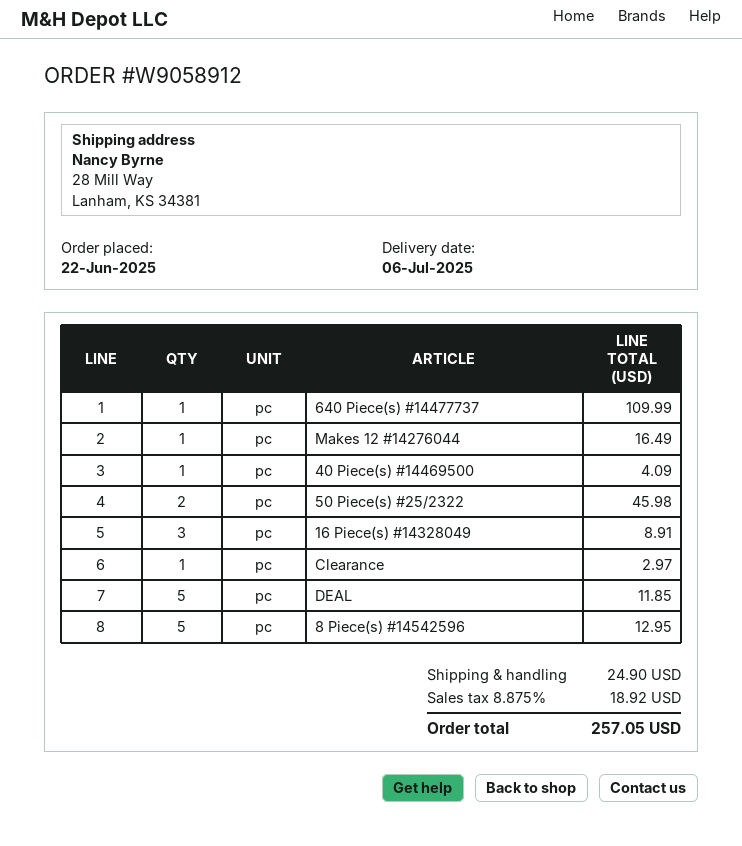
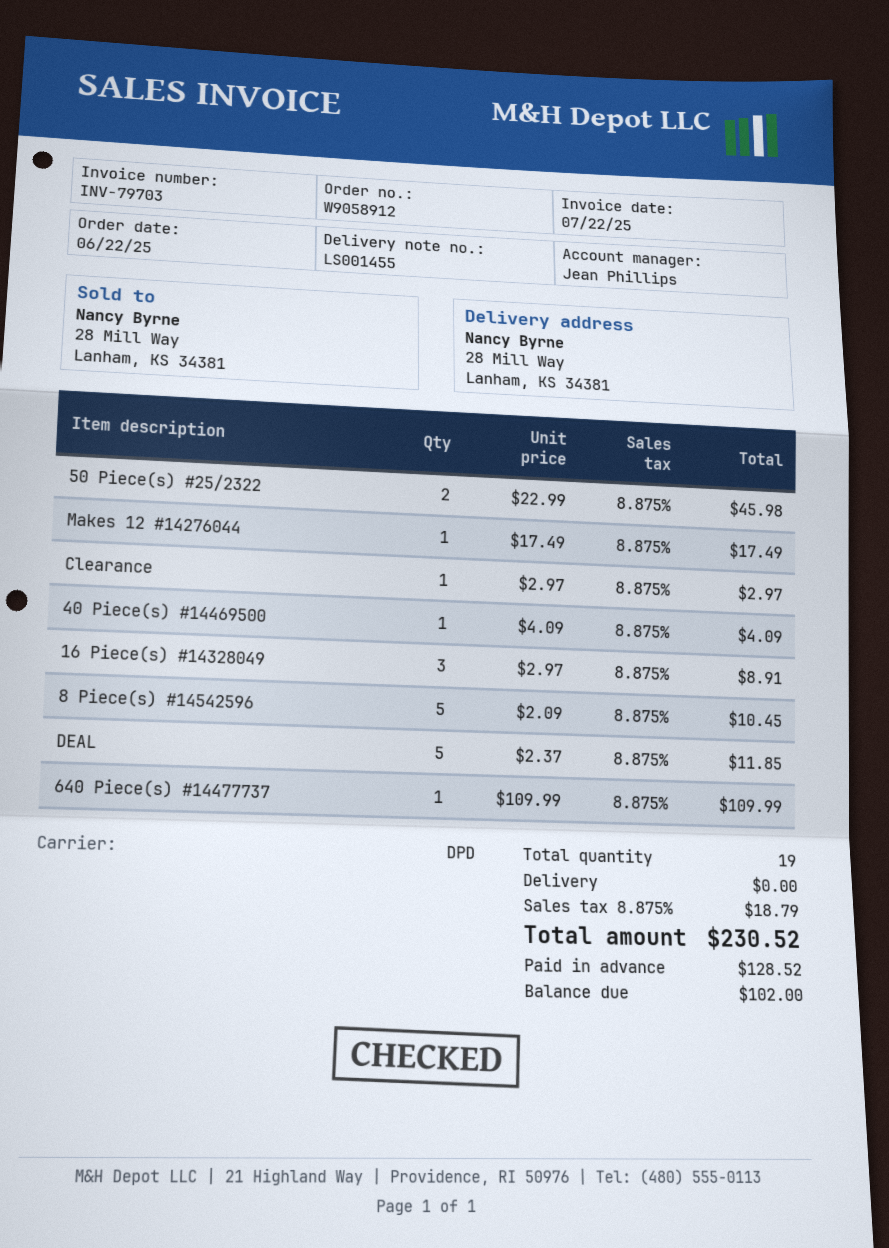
Makes 12 #14276044: 1 for 16.49 -> 1 for 17.49
8 Piece(s) #14542596: 5 for 12.95 -> 5 for 10.45
shipping: 24.90 -> 0.00
tax: 8.875% = 18.92 -> 8.875% = 18.79
total: 257.05 -> 230.52

